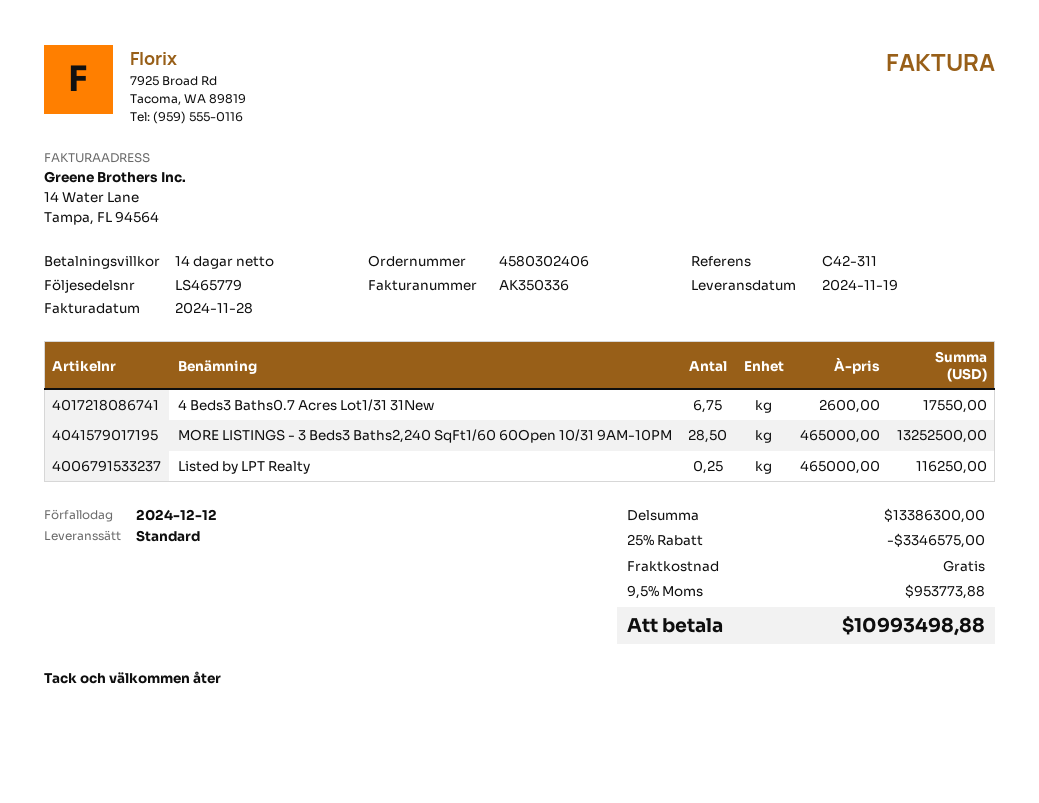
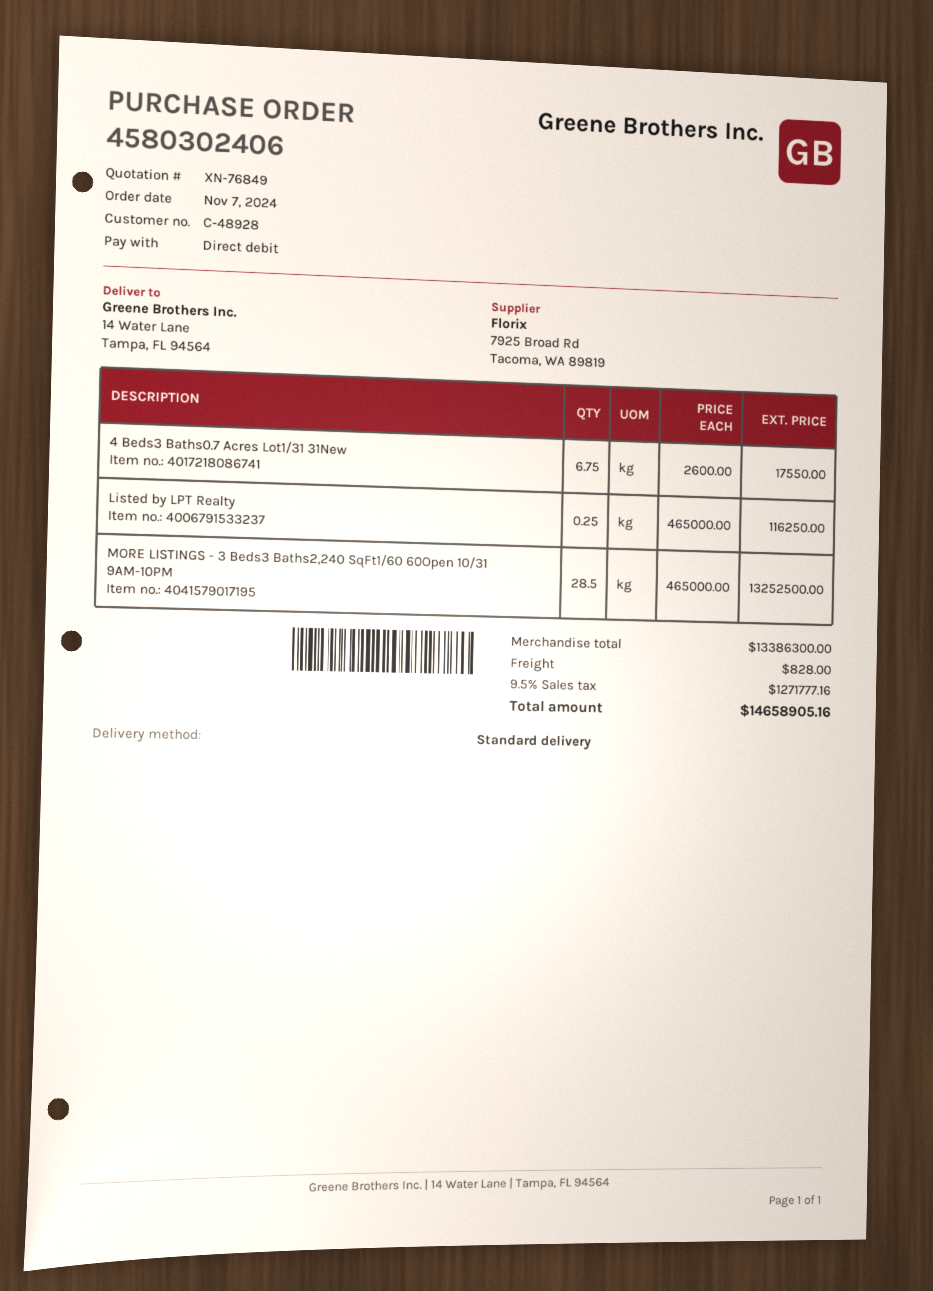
discount: 25% = 3346575.00 -> none
shipping: 0.00 -> 828.00
tax: 9.5% = 953773.88 -> 9.5% = 1271777.16
total: 10993498.88 -> 14658905.16

